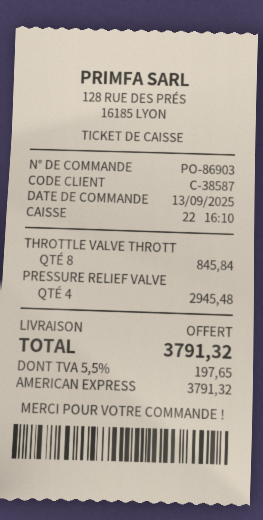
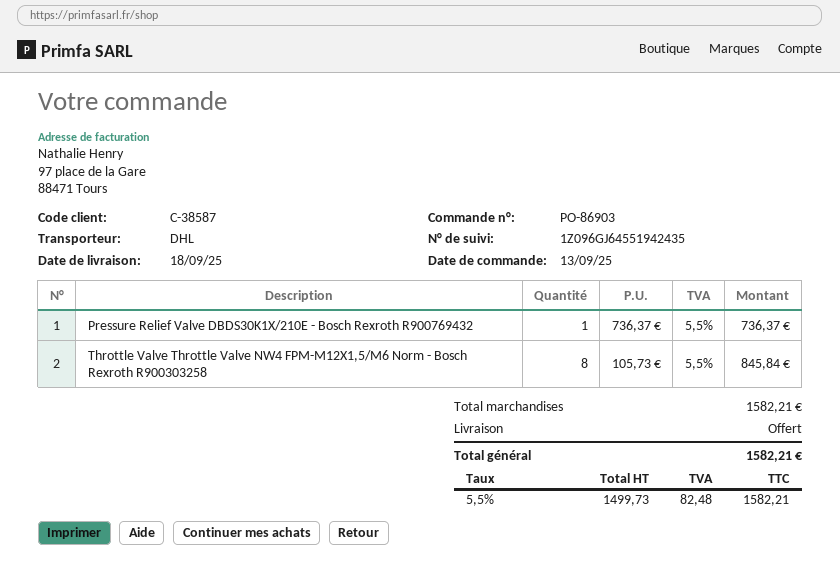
PRESSURE RELIEF VALVE: 4 for 2945.48 -> 1 for 736.37
tax: 5.5% = 197.65 -> 5.5% = 82.48
total: 3791.32 -> 1582.21

